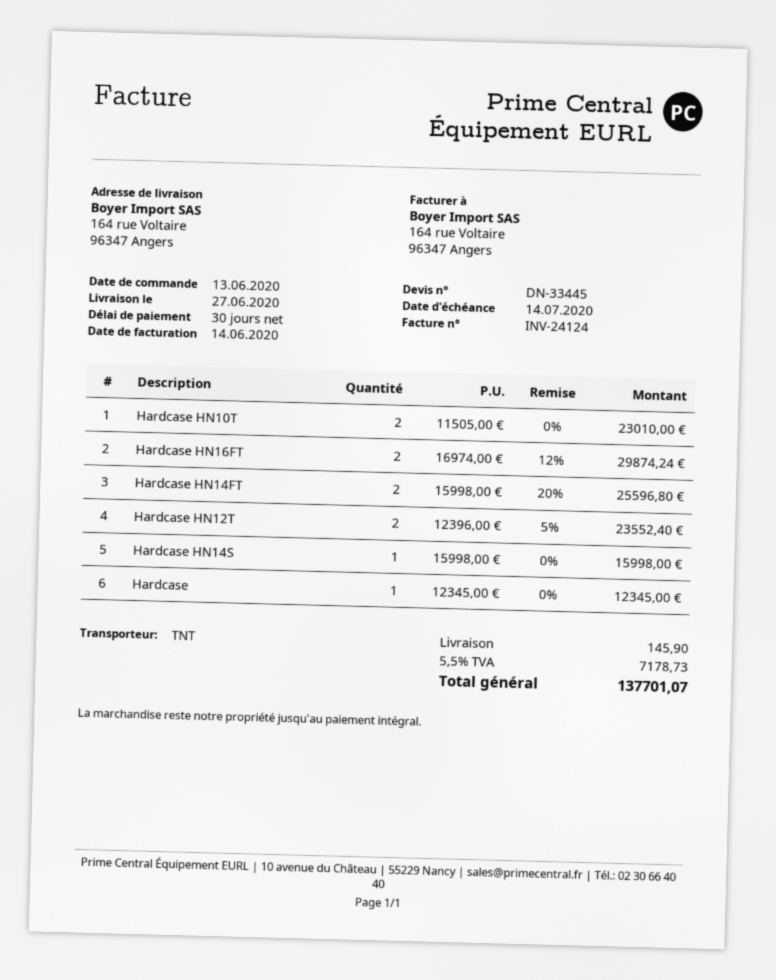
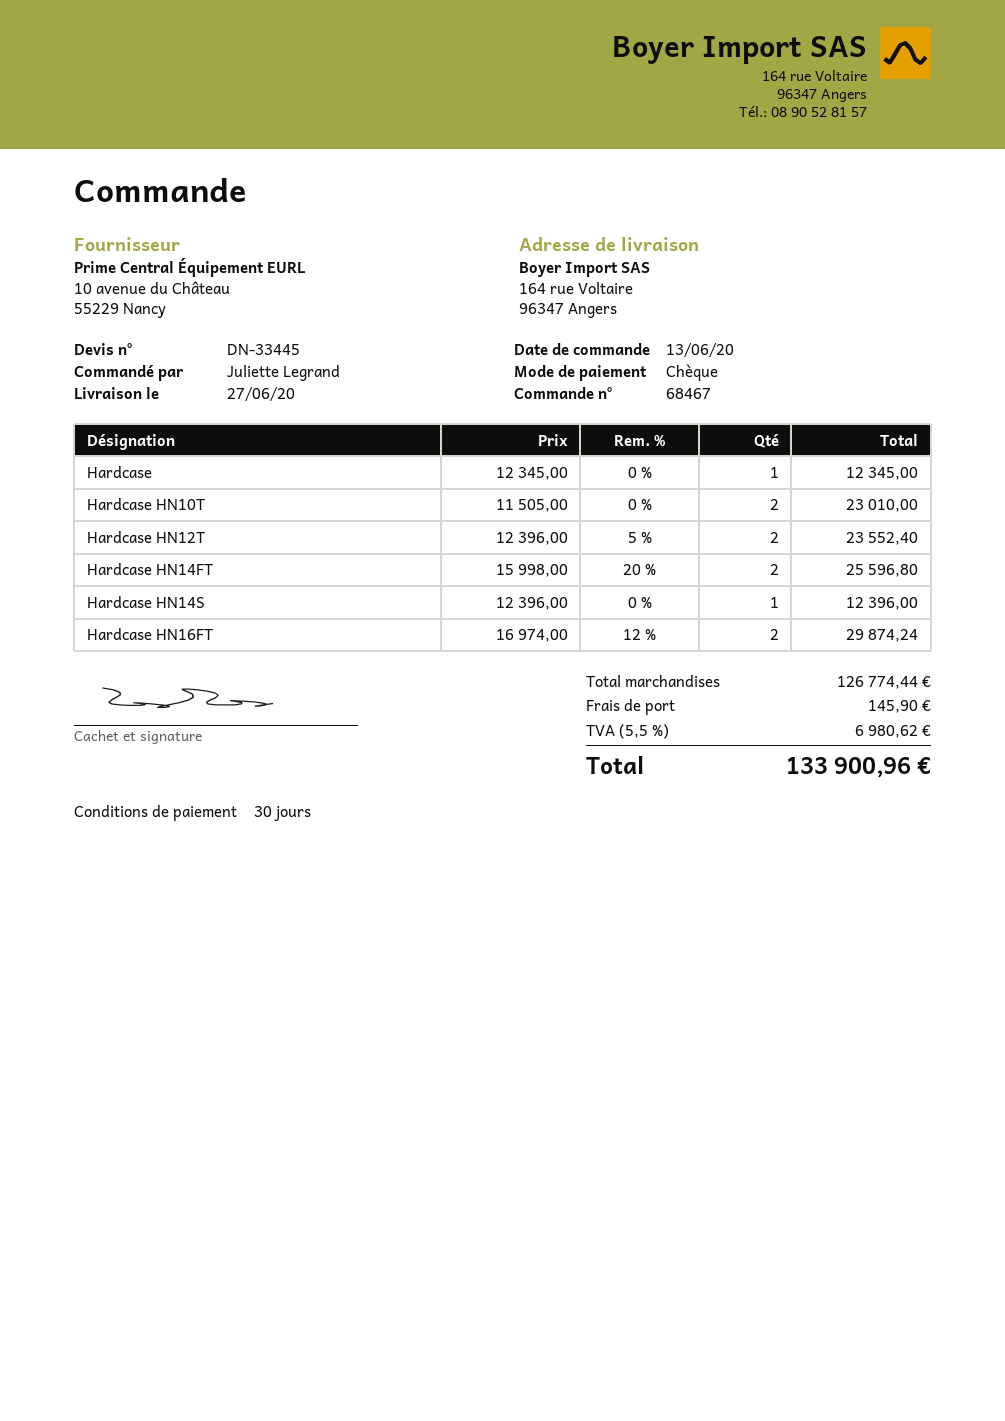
Hardcase HN14S: 1 x 15998.00 = 15998.00 -> 1 x 12396.00 = 12396.00
tax: 5.5% = 7178.73 -> 5.5% = 6980.62
total: 137701.07 -> 133900.96

